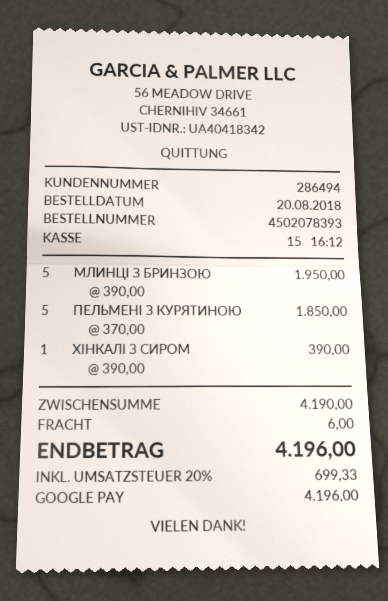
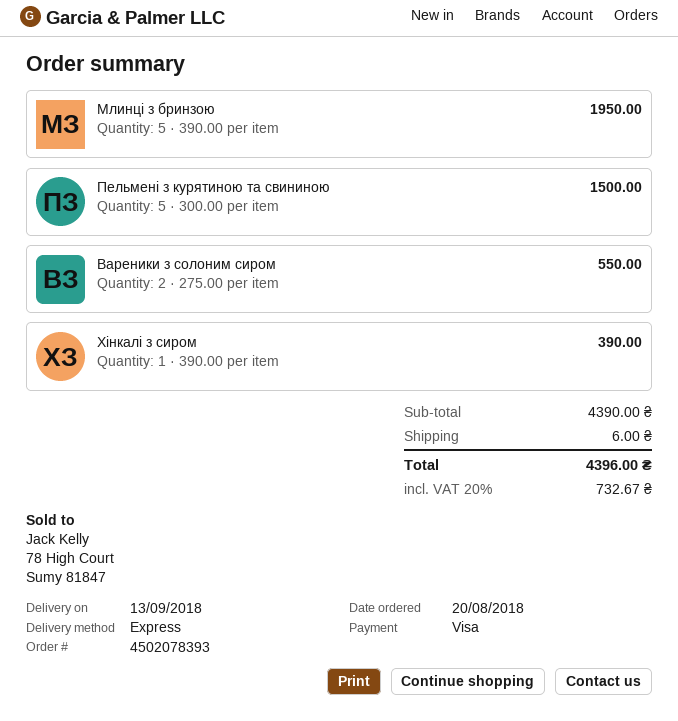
payment method: Google Pay -> Visa
ПЕЛЬМЕНІ З КУРЯТИНОЮ: 5 x 370.00 = 1850.00 -> 5 x 300.00 = 1500.00
Вареники з солоним сиром: none -> 2 x 275.00 = 550.00
subtotal: 4190.00 -> 4390.00
tax: 20% = 699.33 -> 20% = 732.67
total: 4196.00 -> 4396.00

